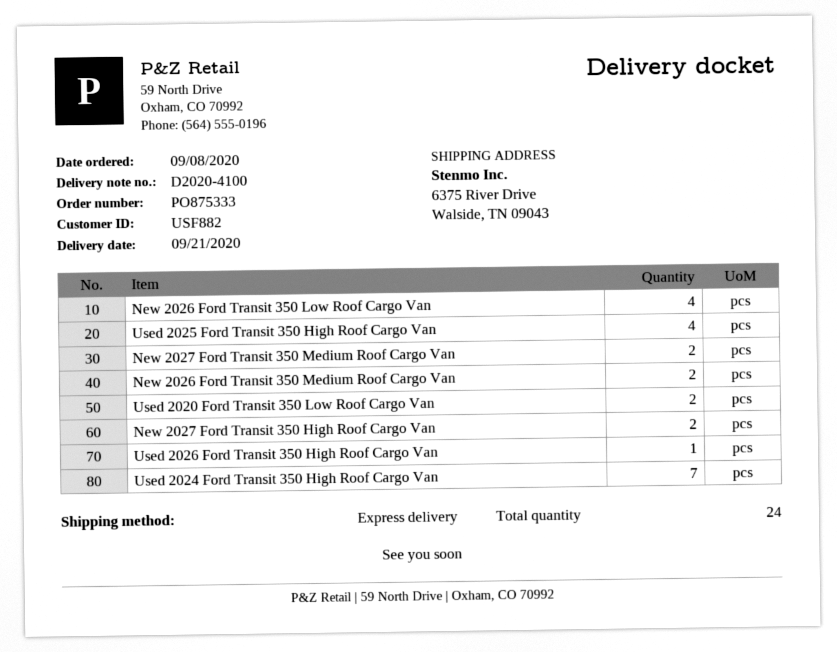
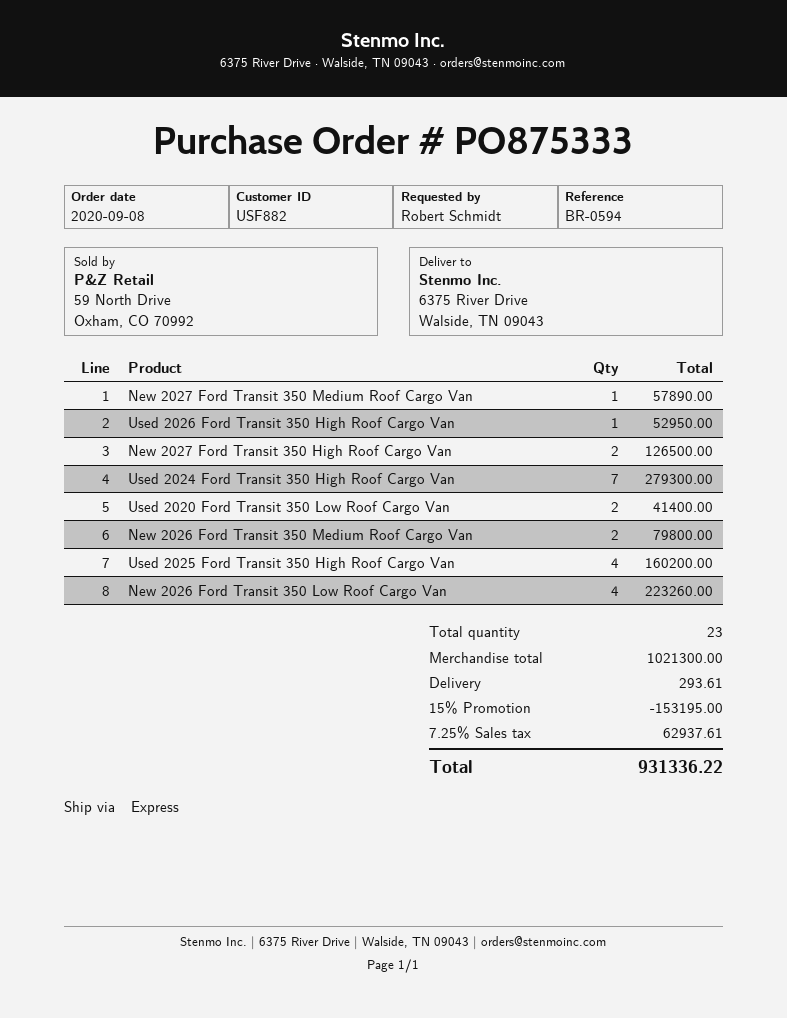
New 2027 Ford Transit 350 Medium Roof Cargo Van: 2 -> 1
total quantity: 24 -> 23

